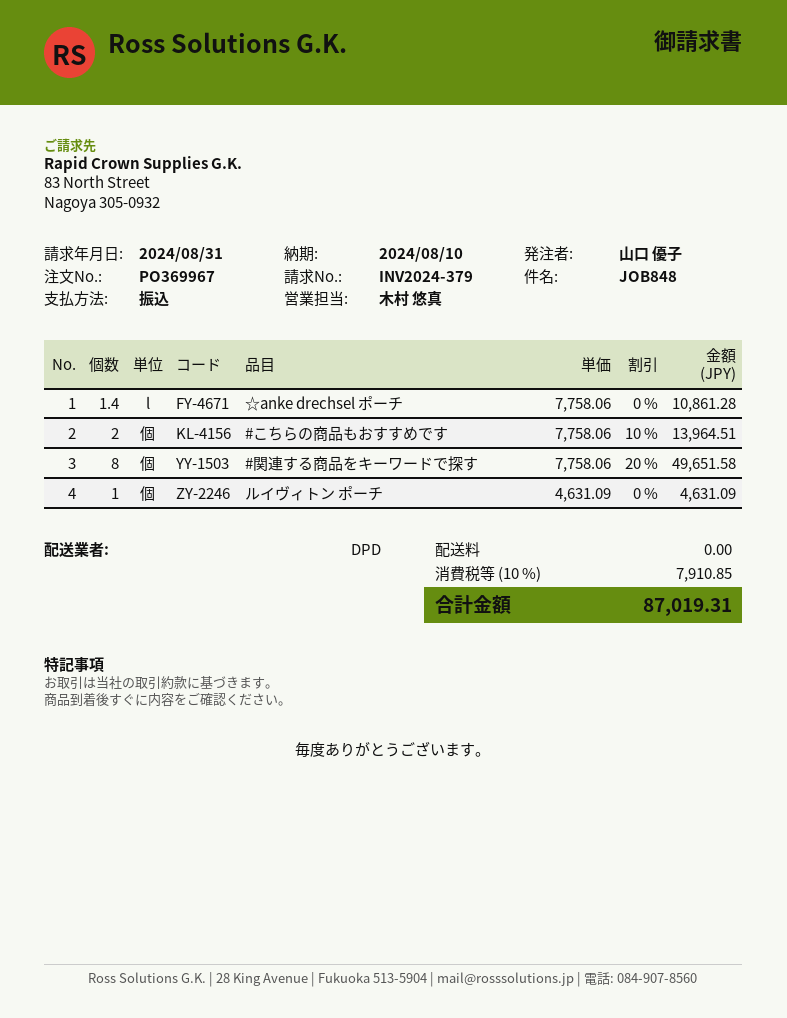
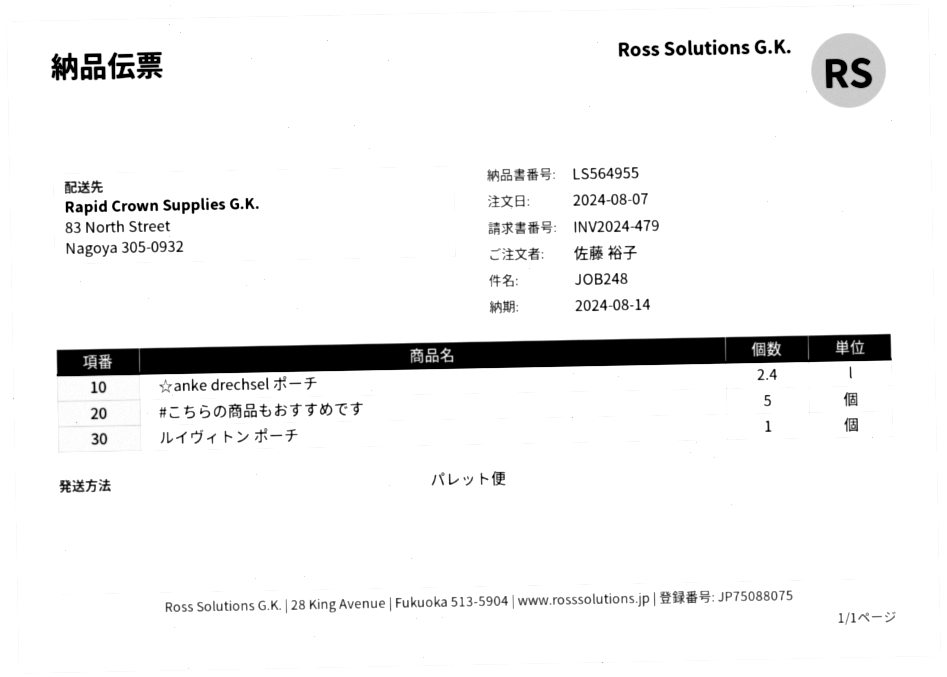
delivery date: 2024-08-10 -> 2024-08-14
invoice number: INV2024-379 -> INV2024-479
reference: JOB848 -> JOB248
ordered by: 山口 優子 -> 佐藤 裕子
shipping method: DPD -> pallet freight
☆anke drechsel ポーチ: 1.4 -> 2.4
#こちらの商品もおすすめです: 2 -> 5
#関連する商品をキーワードで探す: 8 -> none

